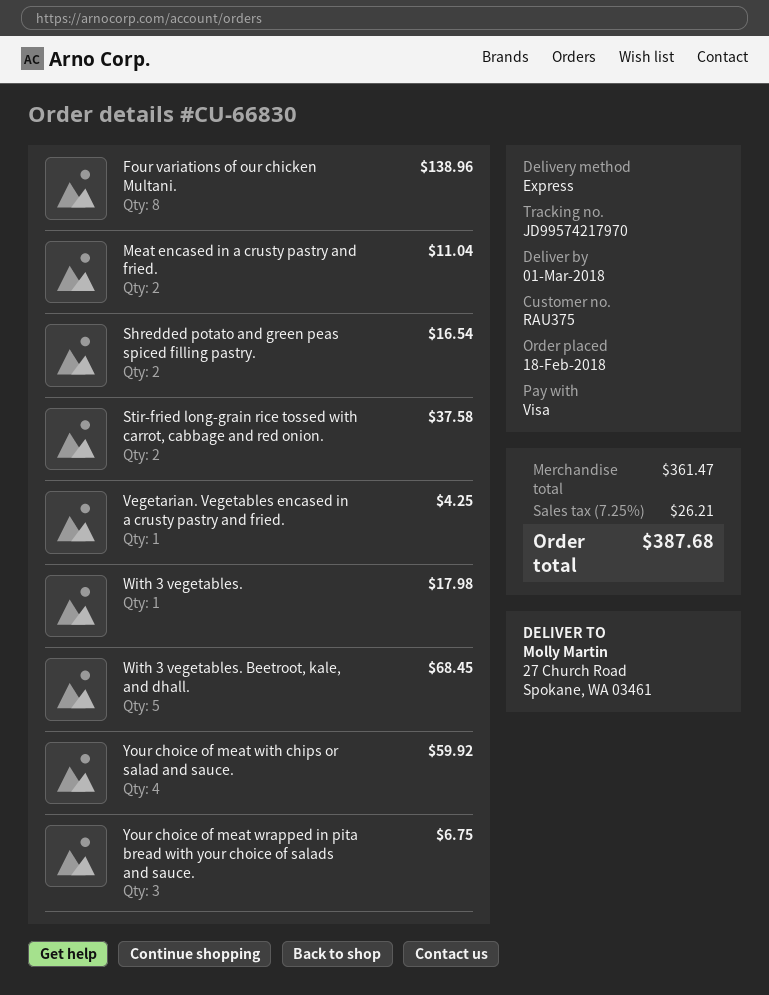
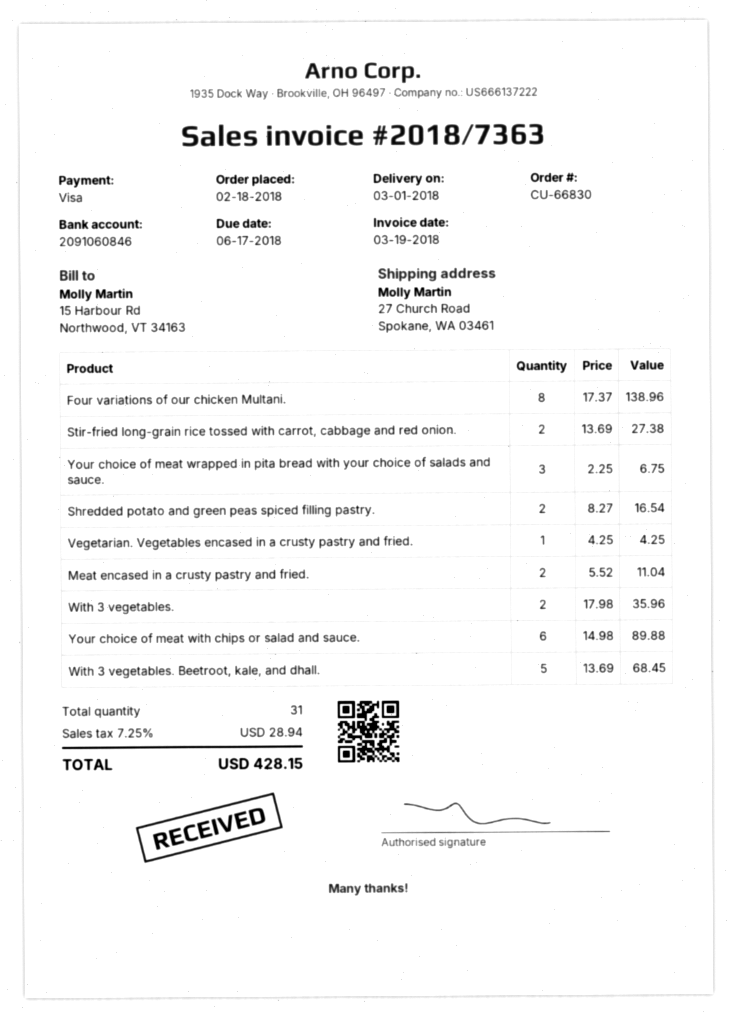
Stir-fried long-grain rice tossed with carrot, cabbage and red onion.: 2 for 37.58 -> 2 for 27.38
With 3 vegetables.: 1 for 17.98 -> 2 for 35.96
Your choice of meat with chips or salad and sauce.: 4 for 59.92 -> 6 for 89.88
tax: 7.25% = 26.21 -> 7.25% = 28.94
total: 387.68 -> 428.15

